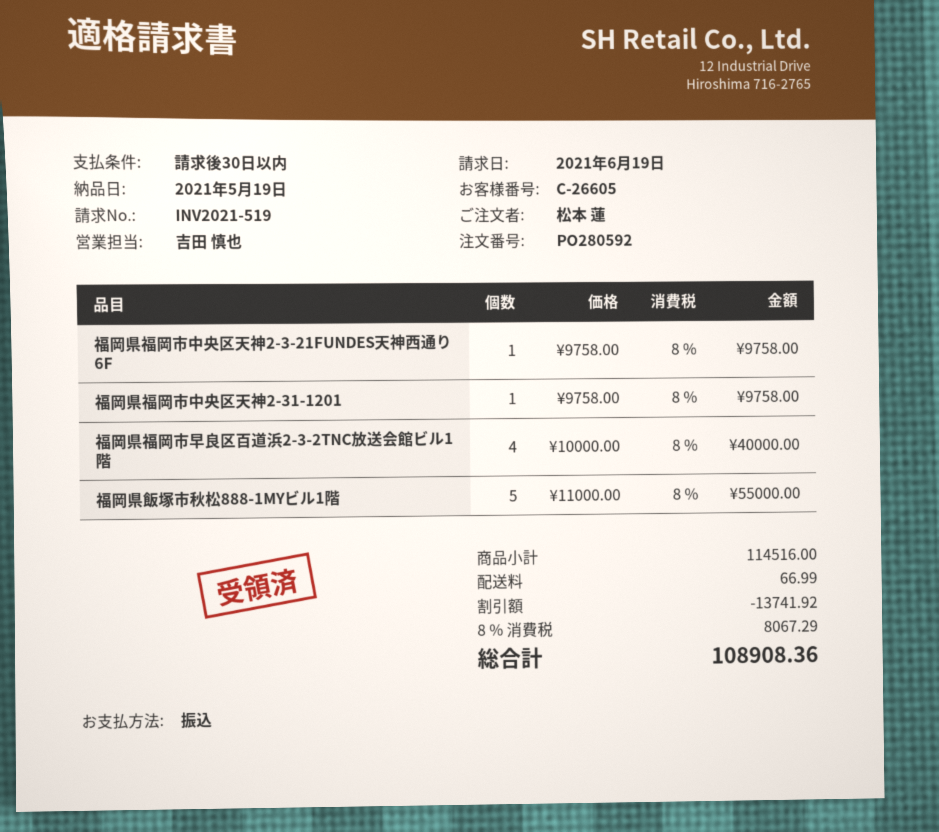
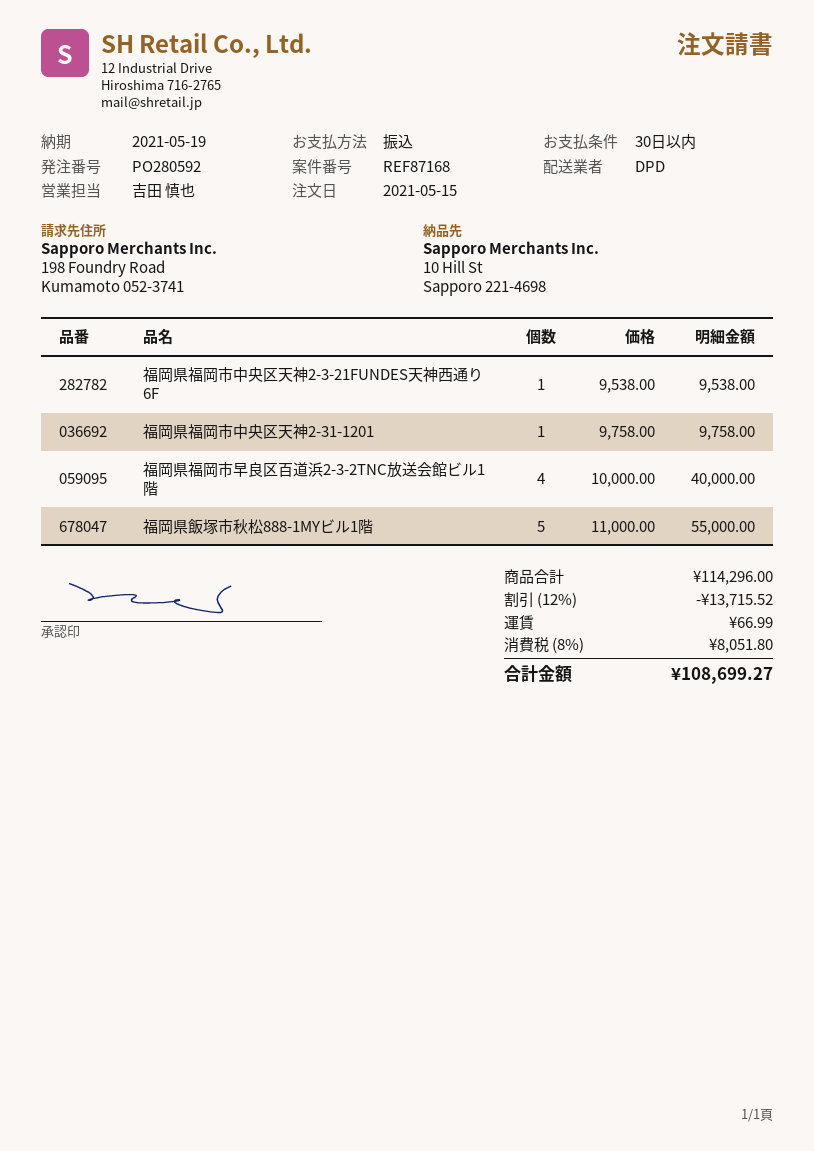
福岡県福岡市中央区天神2-3-21FUNDES天神西通り 6F: 1 x 9758.00 = 9758.00 -> 1 x 9538.00 = 9538.00
subtotal: 114516.00 -> 114296.00
discount: 13741.92 -> 13715.52
tax: 8% = 8067.29 -> 8% = 8051.80
total: 108908.36 -> 108699.27

